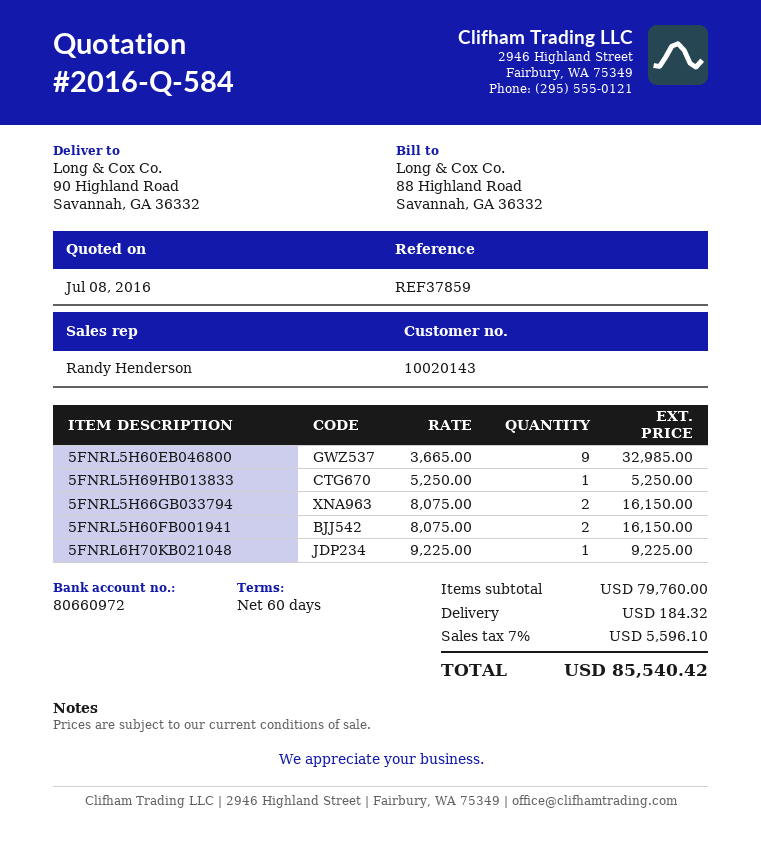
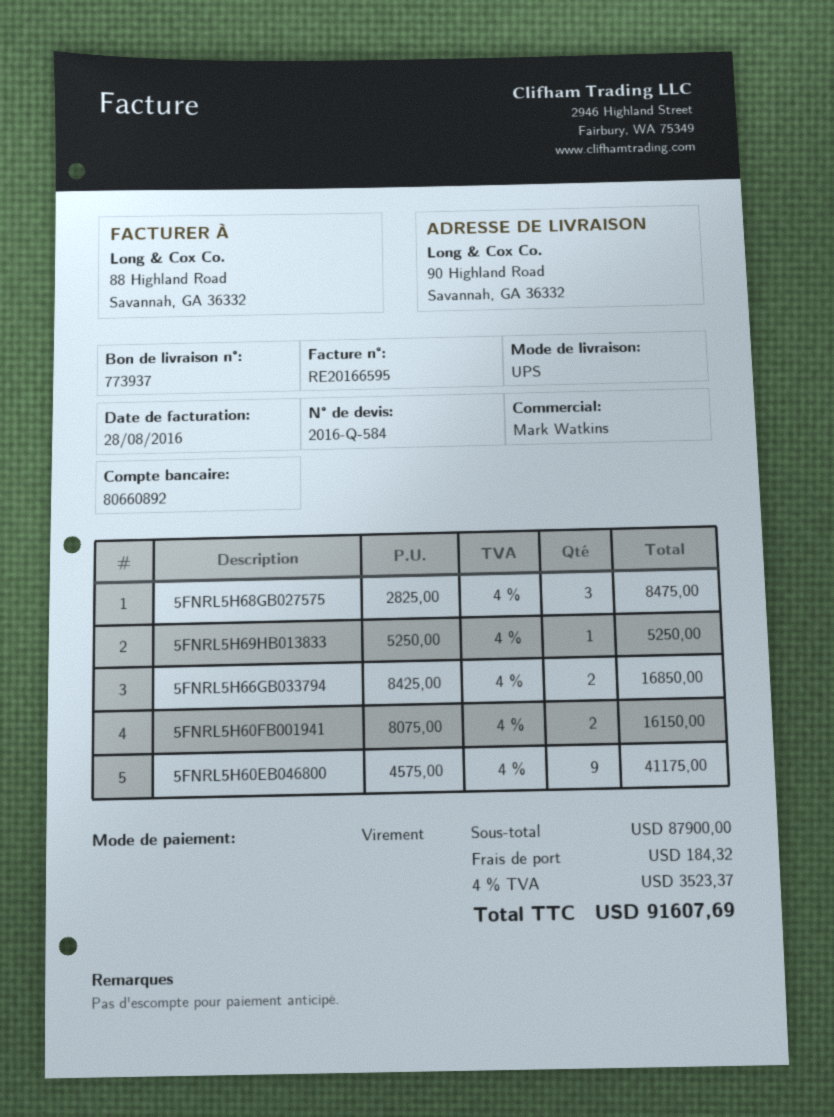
sales rep: Randy Henderson -> Mark Watkins
bank account: 80660972 -> 80660892
5FNRL5H60EB046800: 9 x 3665.00 = 32985.00 -> 9 x 4575.00 = 41175.00
5FNRL5H66GB033794: 2 x 8075.00 = 16150.00 -> 2 x 8425.00 = 16850.00
5FNRL6H70KB021048: 1 x 9225.00 = 9225.00 -> none
5FNRL5H68GB027575: none -> 3 x 2825.00 = 8475.00
subtotal: 79760.00 -> 87900.00
tax: 7% = 5596.10 -> 4% = 3523.37
total: 85540.42 -> 91607.69

